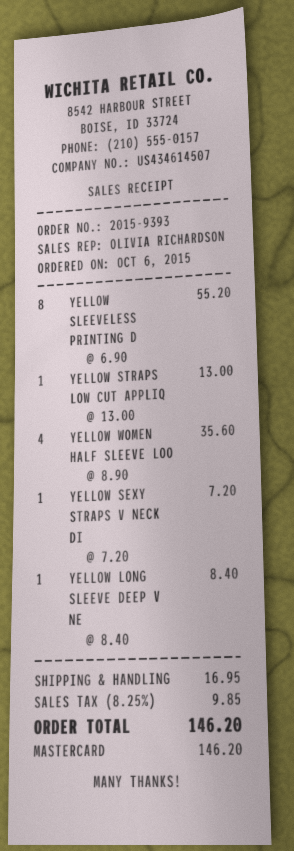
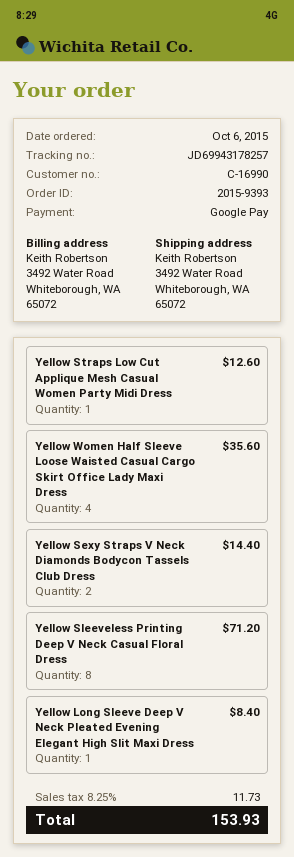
payment method: Mastercard -> Google Pay
YELLOW SLEEVELESS PRINTING D: 8 for 55.20 -> 8 for 71.20
YELLOW STRAPS LOW CUT APPLIQ: 1 for 13.00 -> 1 for 12.60
YELLOW SEXY STRAPS V NECK DI: 1 for 7.20 -> 2 for 14.40
shipping: 16.95 -> none
tax: 8.25% = 9.85 -> 8.25% = 11.73
total: 146.20 -> 153.93

